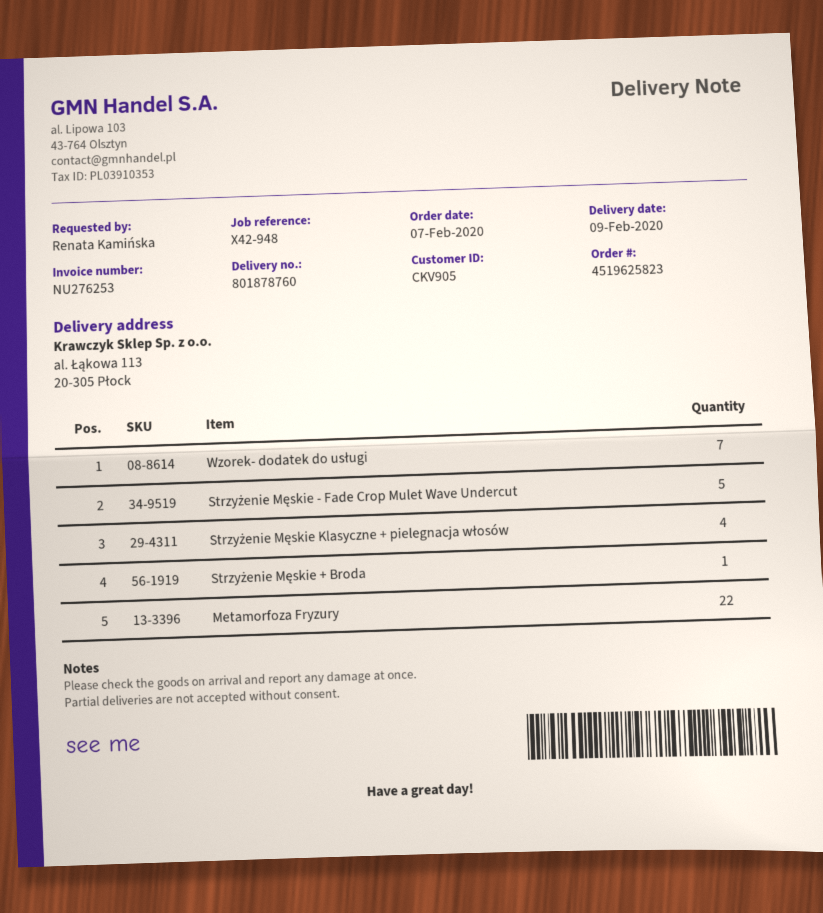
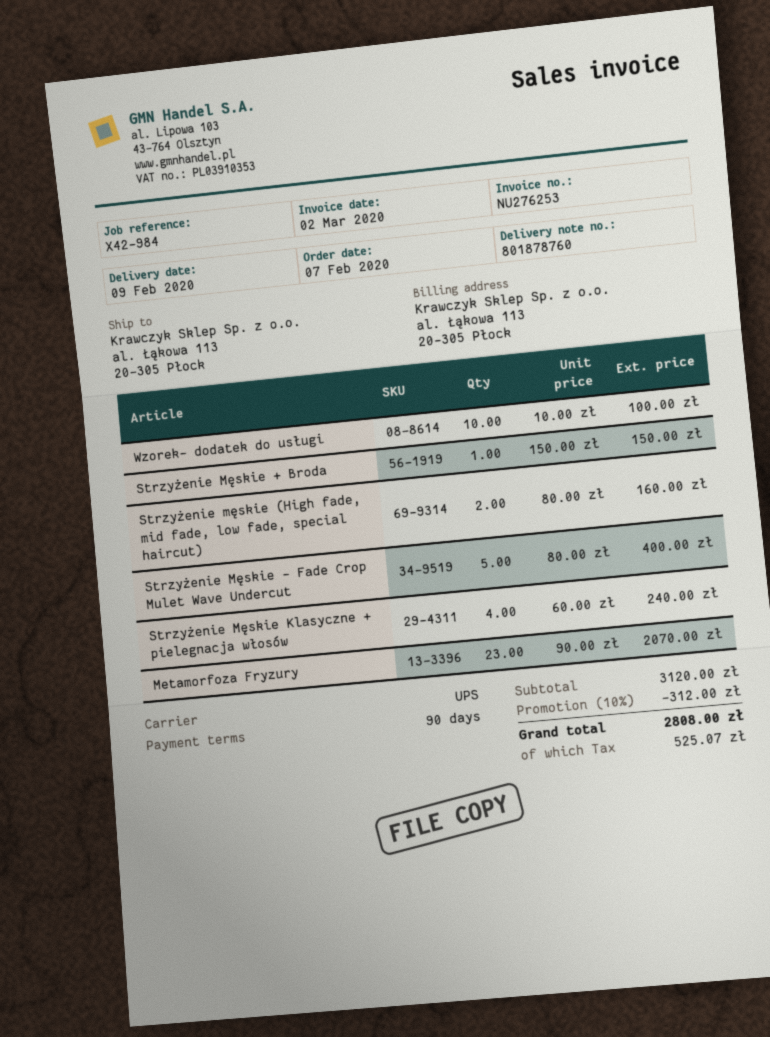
reference: X42-948 -> X42-984
Wzorek- dodatek do usługi: 7 -> 10
Metamorfoza Fryzury: 22 -> 23
Strzyżenie męskie (High fade, mid fade, low fade, special haircut): none -> 2

